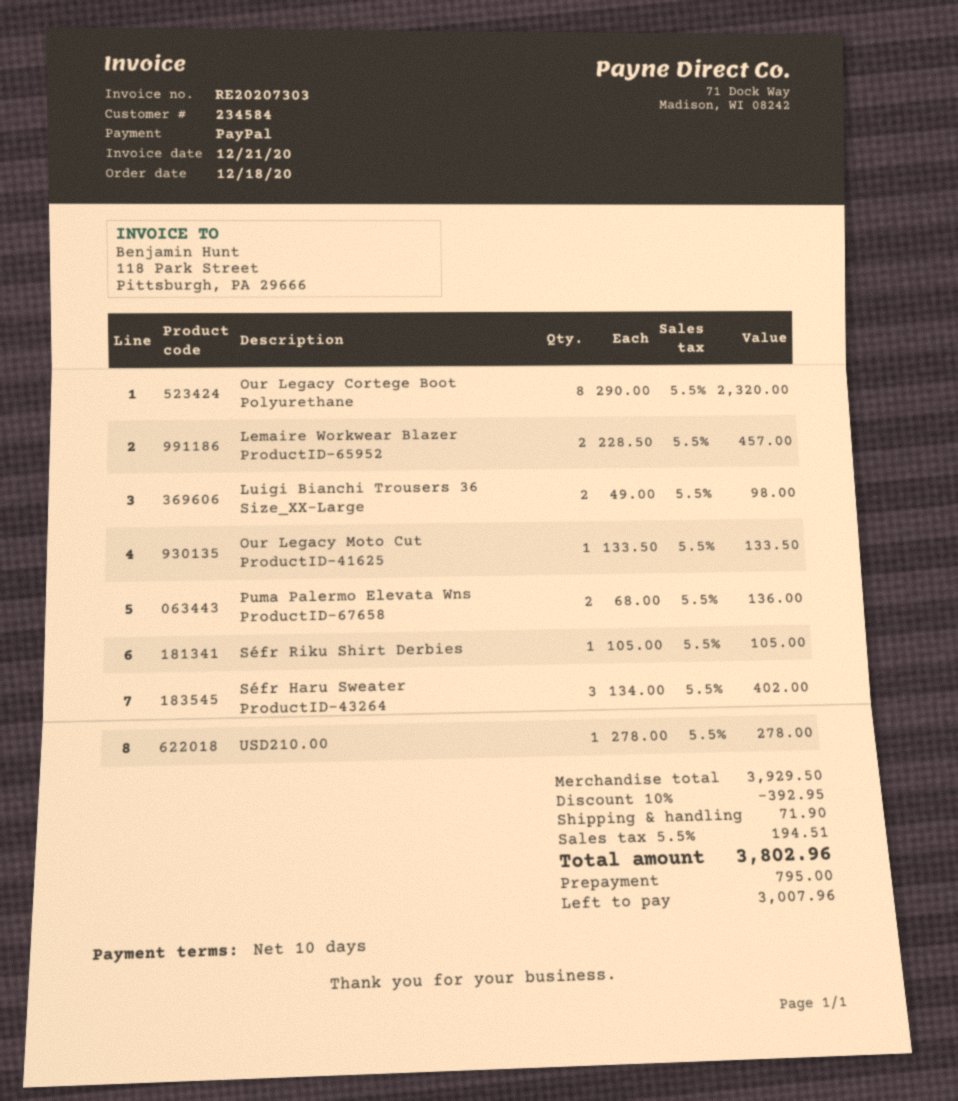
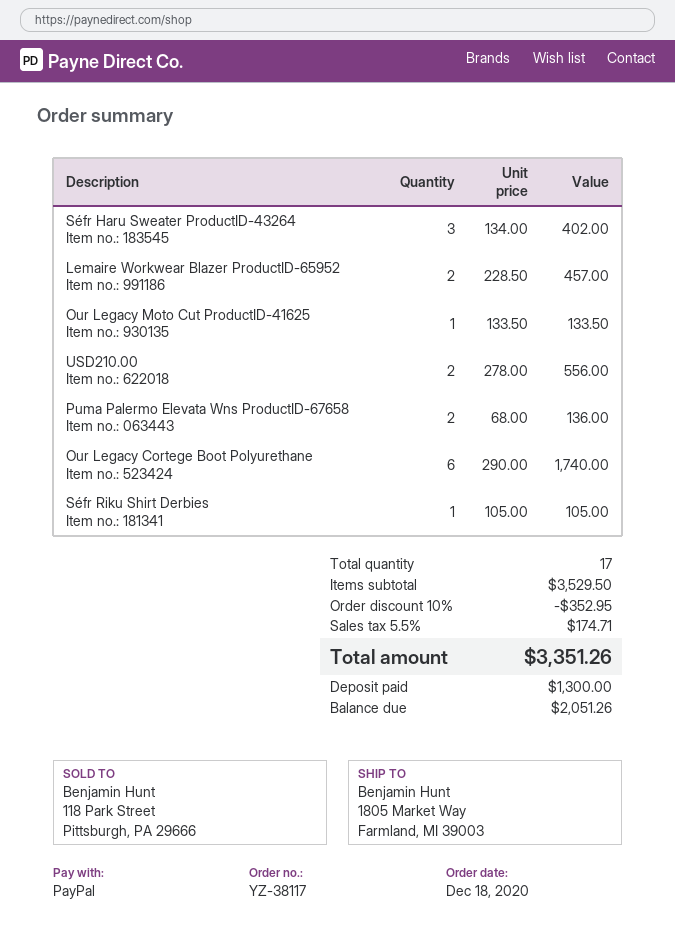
Our Legacy Cortege Boot Polyurethane: 8 x 290.00 = 2320.00 -> 6 x 290.00 = 1740.00
Luigi Bianchi Trousers 36 Size_XX-Large: 2 x 49.00 = 98.00 -> none
USD210.00: 1 x 278.00 = 278.00 -> 2 x 278.00 = 556.00
subtotal: 3929.50 -> 3529.50
discount: 10% = 392.95 -> 10% = 352.95
shipping: 71.90 -> none
tax: 5.5% = 194.51 -> 5.5% = 174.71
total: 3802.96 -> 3351.26
deposit: 795.00 -> 1300.00
balance: 3007.96 -> 2051.26

